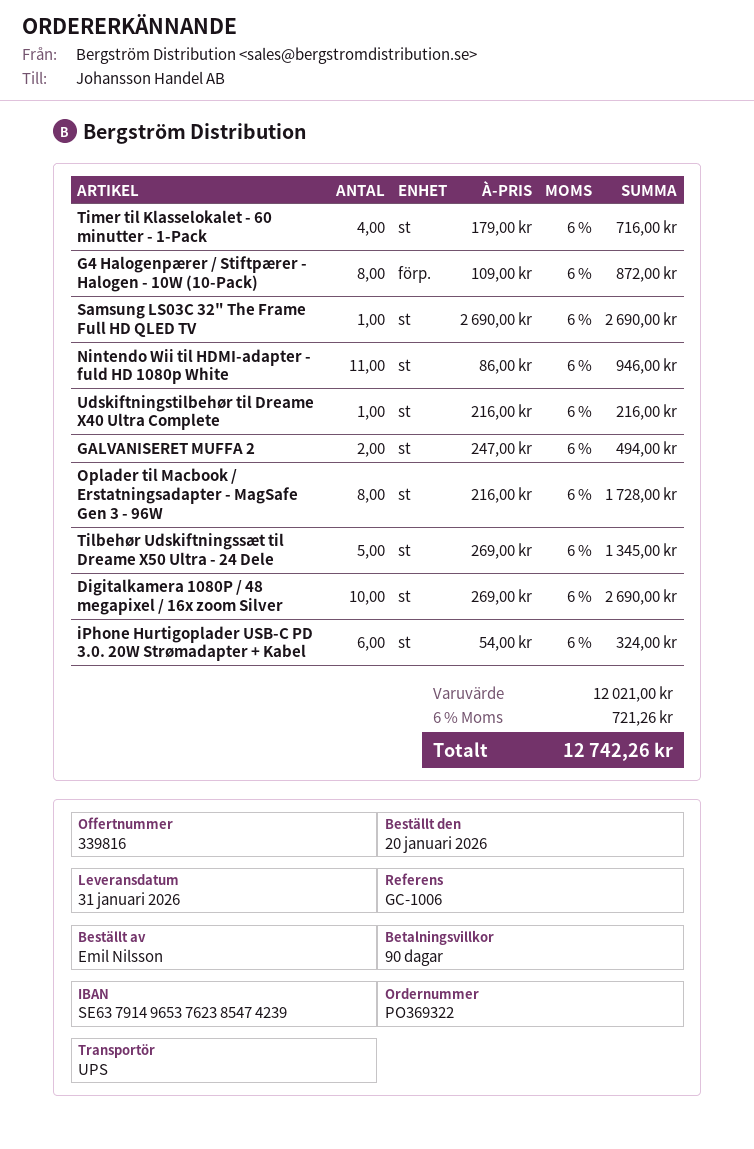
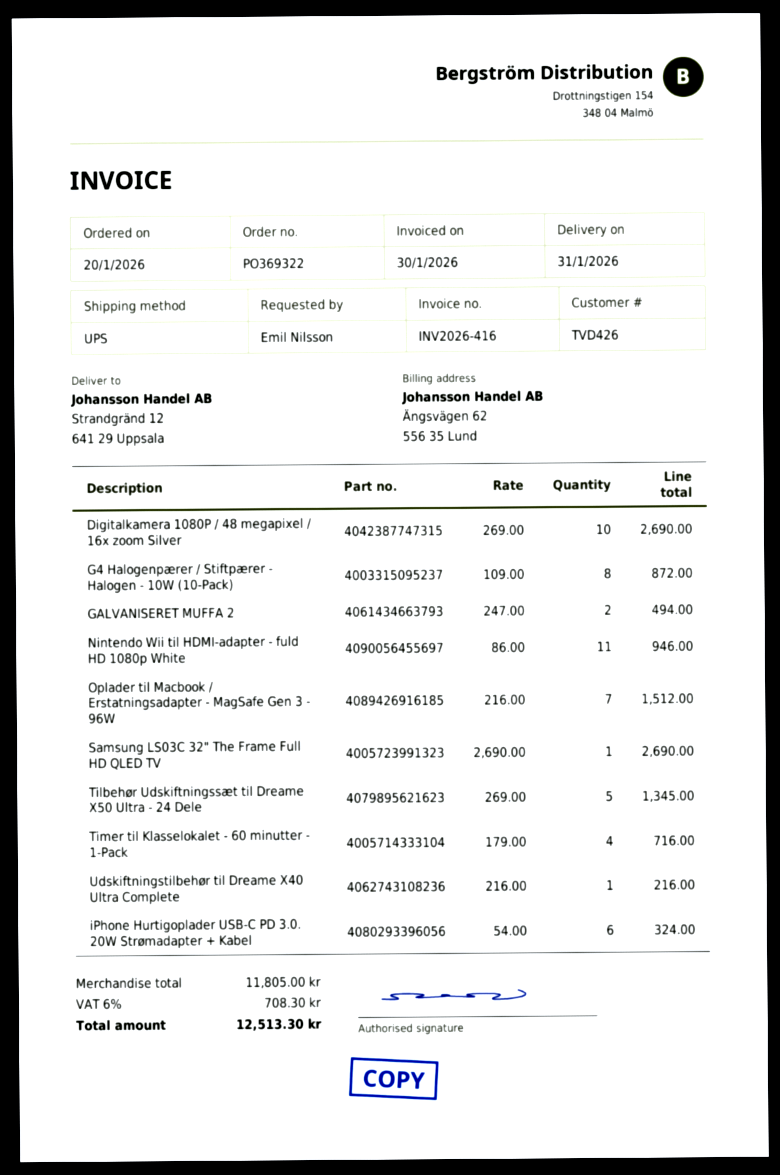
Oplader til Macbook / Erstatningsadapter - MagSafe Gen 3 - 96W: 8 x 216.00 = 1728.00 -> 7 x 216.00 = 1512.00
subtotal: 12021.00 -> 11805.00
tax: 6% = 721.26 -> 6% = 708.30
total: 12742.26 -> 12513.30

